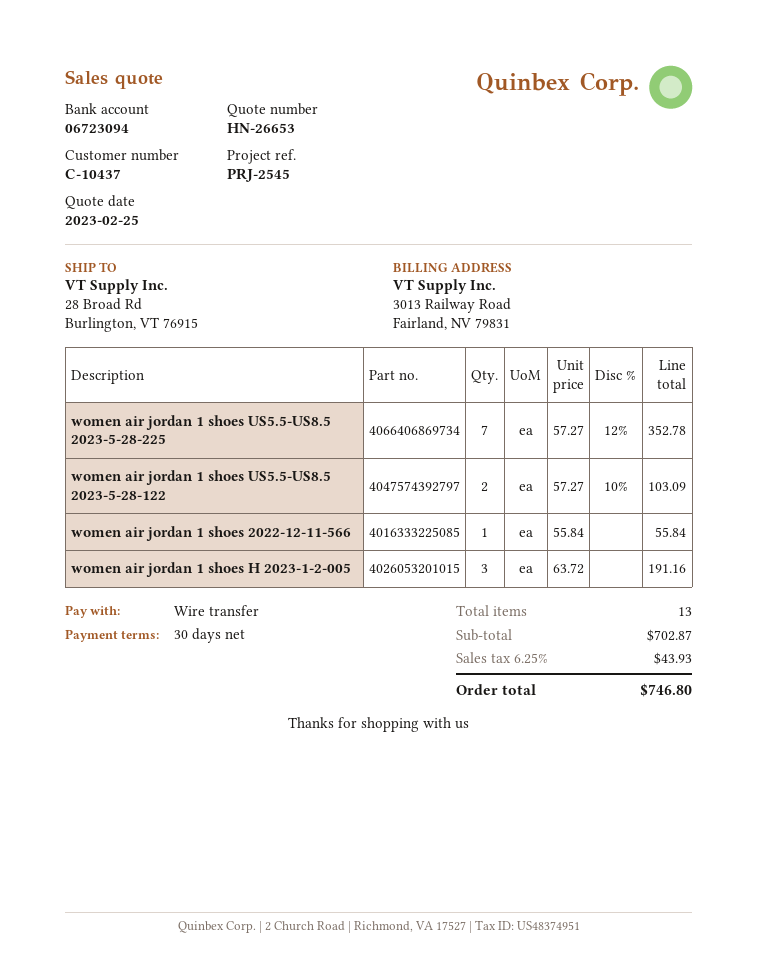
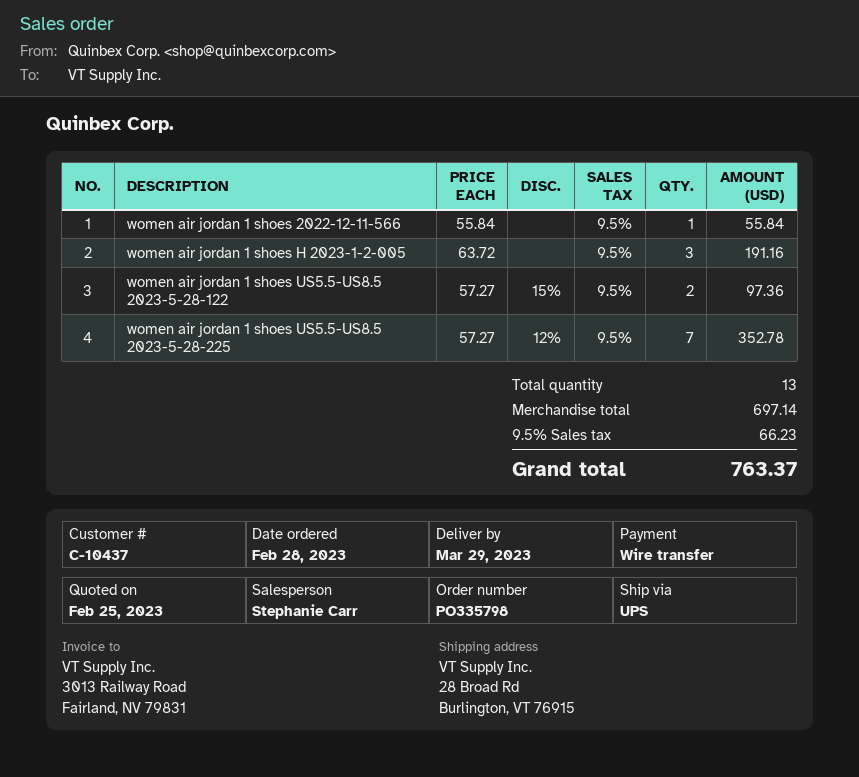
women air jordan 1 shoes US5.5-US8.5 2023-5-28-122: 2 x 57.27 - 10% = 103.09 -> 2 x 57.27 - 15% = 97.36
subtotal: 702.87 -> 697.14
tax: 6.25% = 43.93 -> 9.5% = 66.23
total: 746.80 -> 763.37

